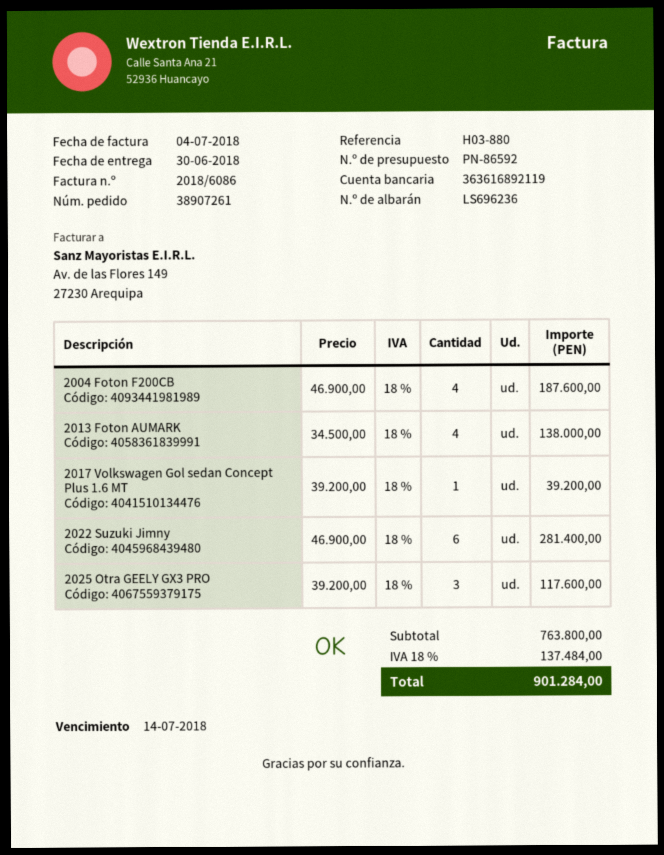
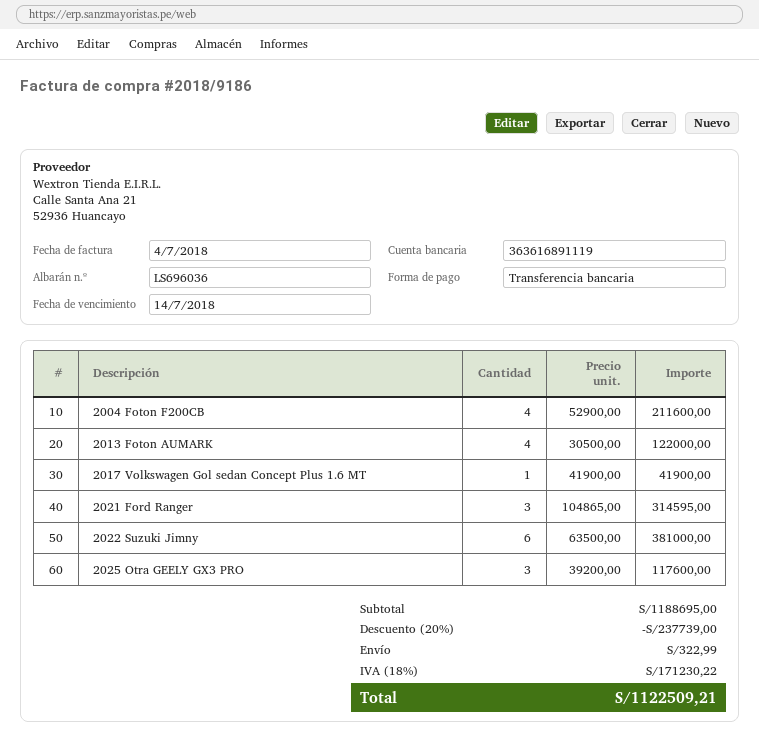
delivery note number: LS696236 -> LS696036
invoice number: 2018/6086 -> 2018/9186
bank account: 363616892119 -> 363616891119
2004 Foton F200CB: 4 x 46900.00 = 187600.00 -> 4 x 52900.00 = 211600.00
2013 Foton AUMARK: 4 x 34500.00 = 138000.00 -> 4 x 30500.00 = 122000.00
2017 Volkswagen Gol sedan Concept Plus 1.6 MT: 1 x 39200.00 = 39200.00 -> 1 x 41900.00 = 41900.00
2022 Suzuki Jimny: 6 x 46900.00 = 281400.00 -> 6 x 63500.00 = 381000.00
2021 Ford Ranger: none -> 3 x 104865.00 = 314595.00
subtotal: 763800.00 -> 1188695.00
discount: none -> 20% = 237739.00
shipping: none -> 322.99
tax: 18% = 137484.00 -> 18% = 171230.22
total: 901284.00 -> 1122509.21

